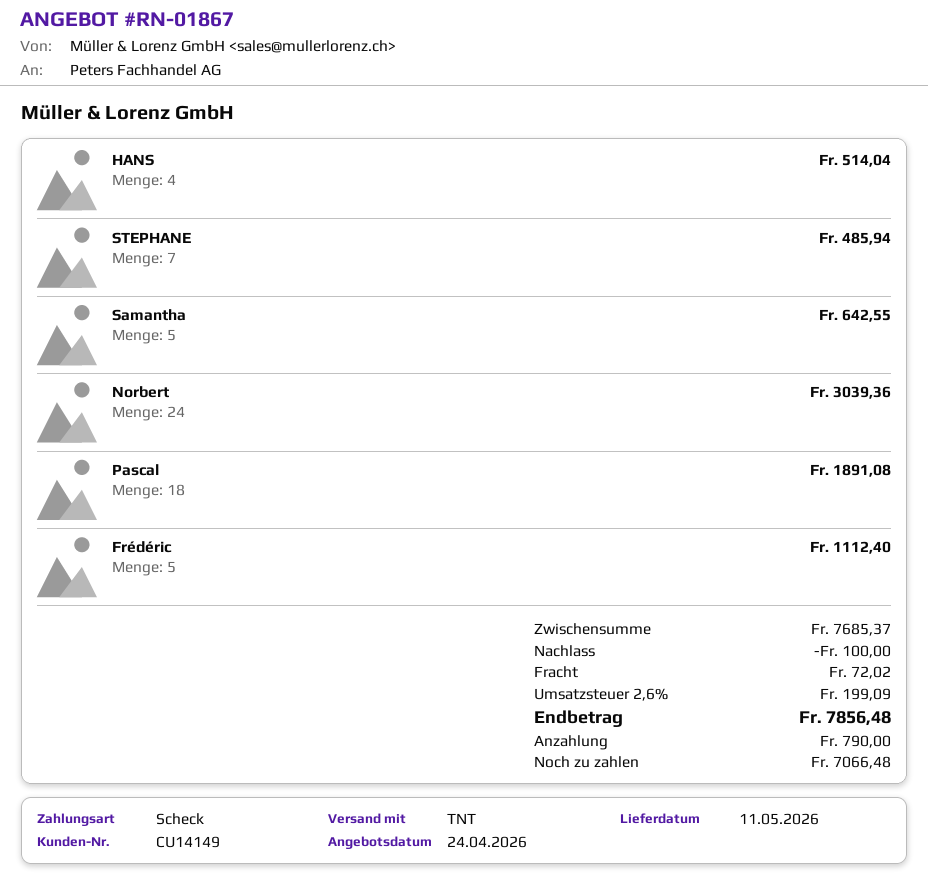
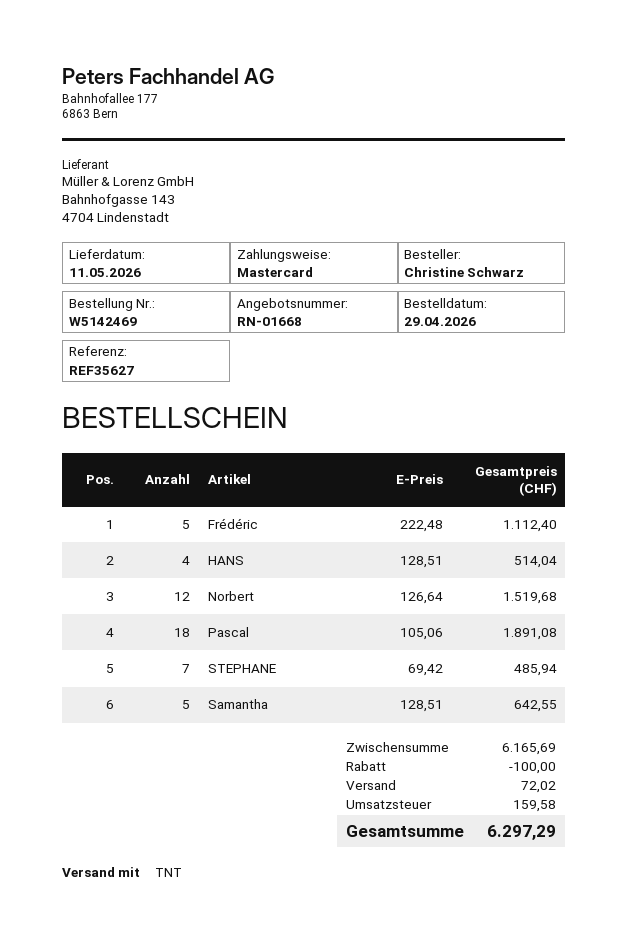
quote number: RN-01867 -> RN-01668
payment method: cheque -> Mastercard
Norbert: 24 for 3039.36 -> 12 for 1519.68
subtotal: 7685.37 -> 6165.69
tax: 199.09 -> 159.58
total: 7856.48 -> 6297.29

